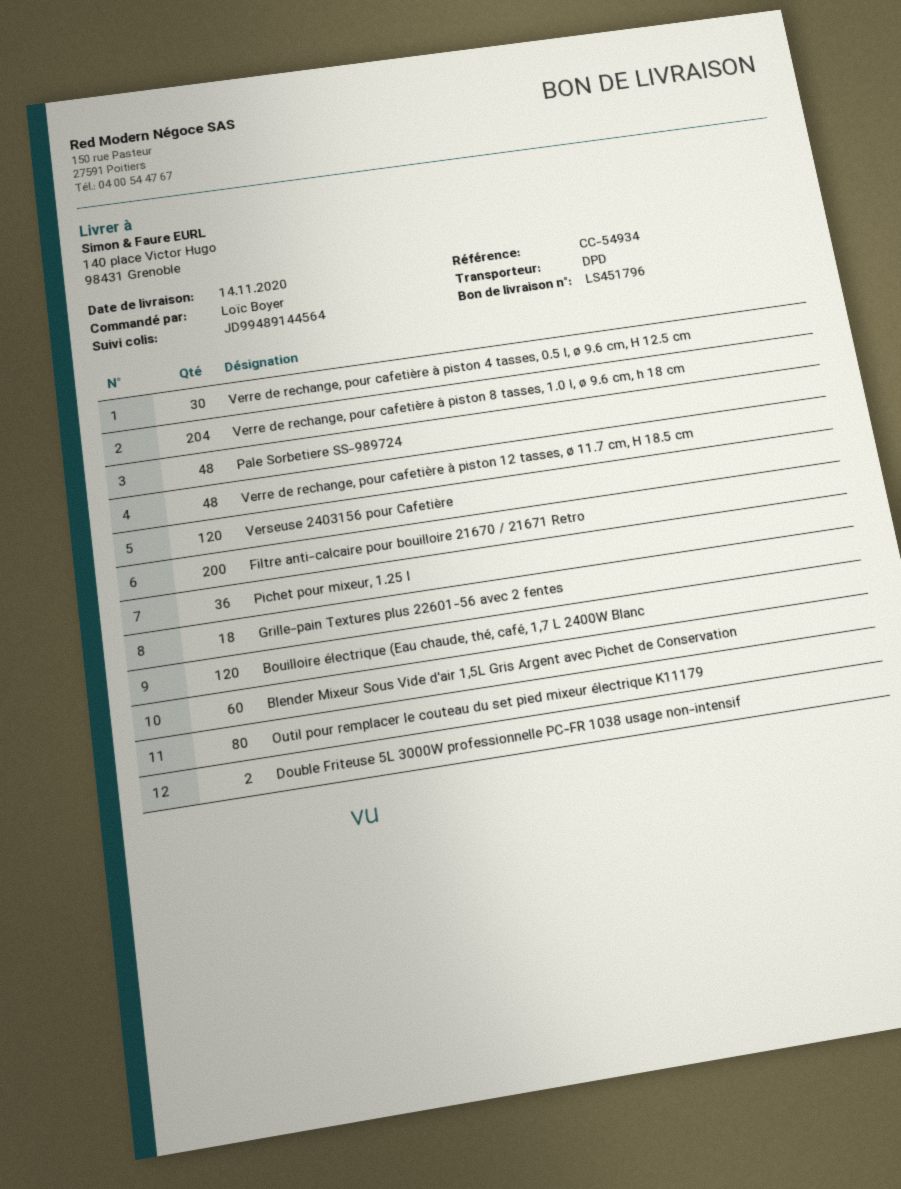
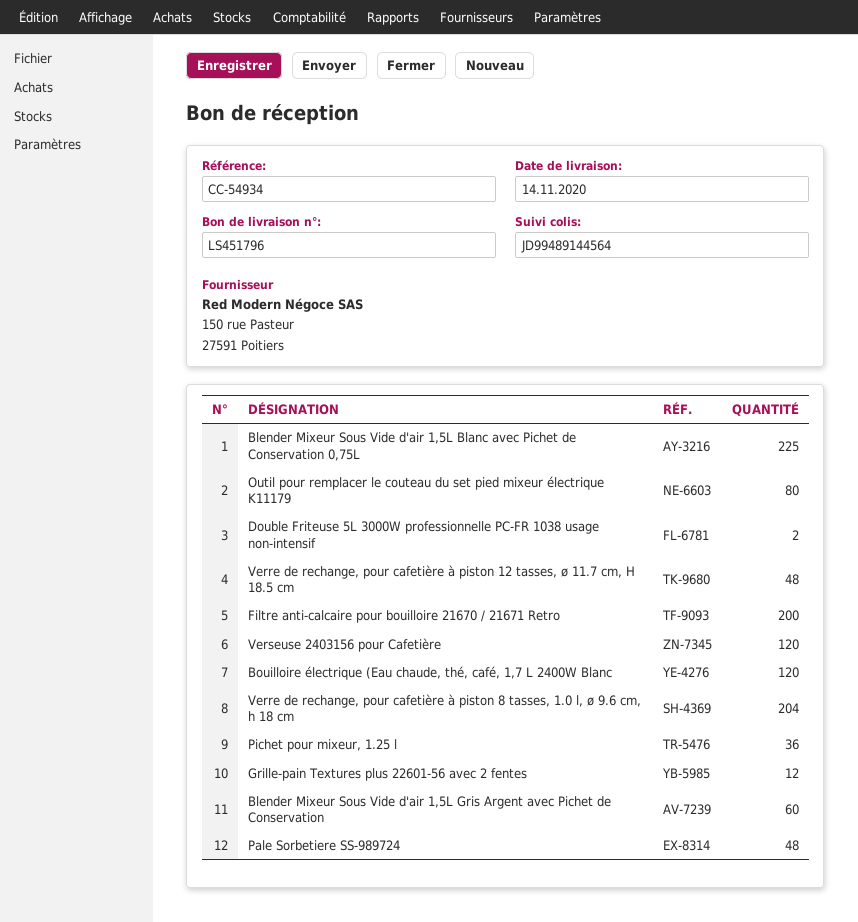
Verre de rechange, pour cafetière à piston 4 tasses, 0.5 l, ø 9.6 cm, H 12.5 cm: 30 -> none
Grille-pain Textures plus 22601-56 avec 2 fentes: 18 -> 12
Blender Mixeur Sous Vide d'air 1,5L Blanc avec Pichet de Conservation 0,75L: none -> 225

